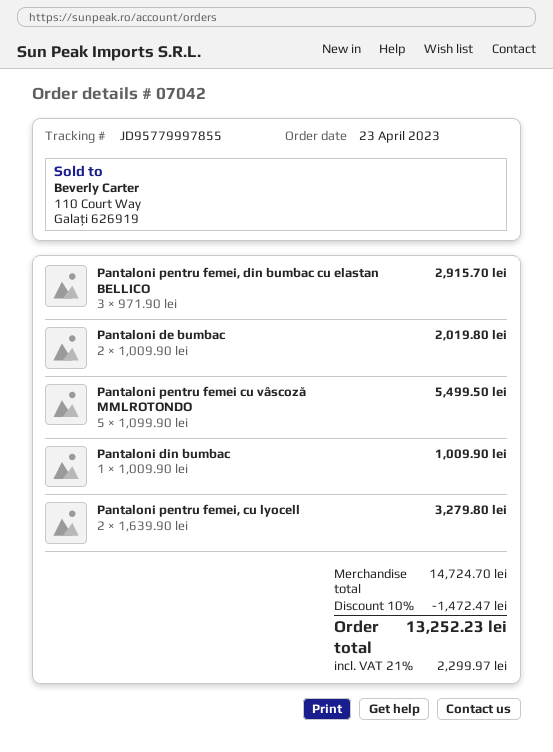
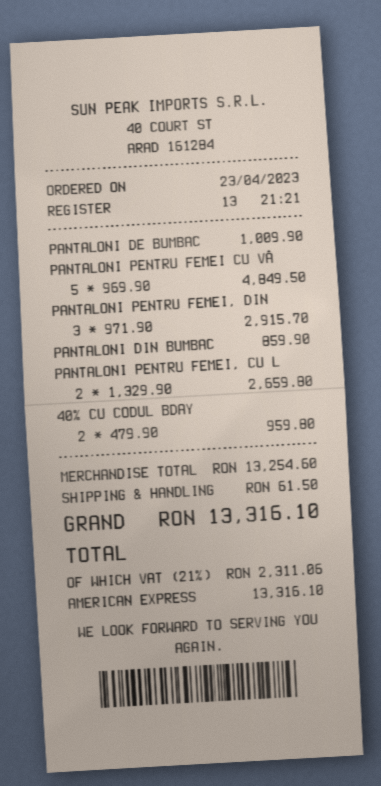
Pantaloni de bumbac: 2 x 1009.90 = 2019.80 -> 1 x 1009.90 = 1009.90
Pantaloni pentru femei cu vâscoză MMLROTONDO: 5 x 1099.90 = 5499.50 -> 5 x 969.90 = 4849.50
Pantaloni din bumbac: 1 x 1009.90 = 1009.90 -> 1 x 859.90 = 859.90
Pantaloni pentru femei, cu lyocell: 2 x 1639.90 = 3279.80 -> 2 x 1329.90 = 2659.80
40% CU CODUL BDAY: none -> 2 x 479.90 = 959.80
subtotal: 14724.70 -> 13254.60
discount: 10% = 1472.47 -> none
shipping: none -> 61.50
tax: 21% = 2299.97 -> 21% = 2311.06
total: 13252.23 -> 13316.10

